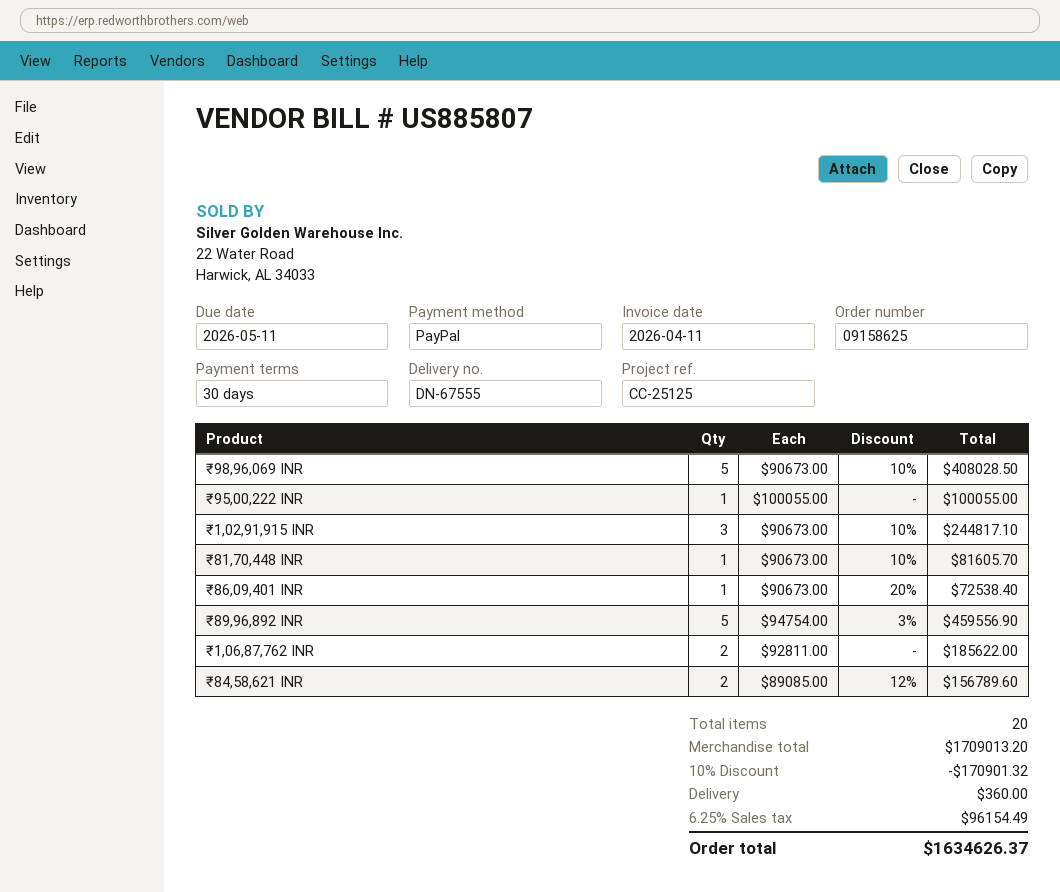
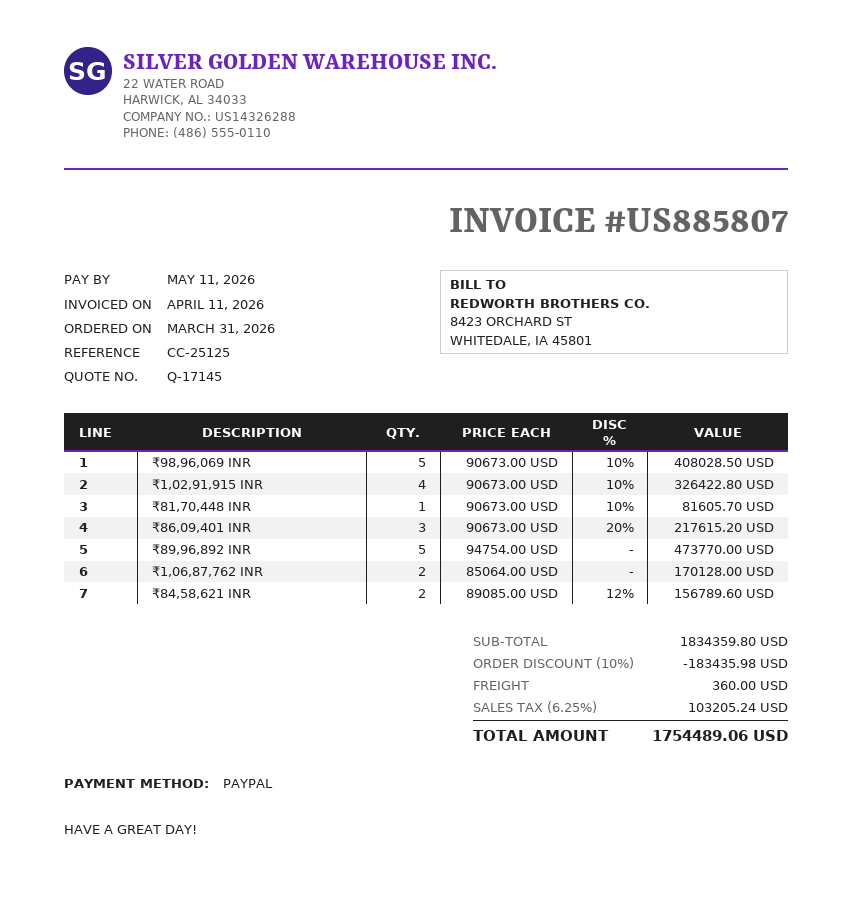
₹95,00,222 INR: 1 x 100055.00 = 100055.00 -> none
₹1,02,91,915 INR: 3 x 90673.00 - 10% = 244817.10 -> 4 x 90673.00 - 10% = 326422.80
₹86,09,401 INR: 1 x 90673.00 - 20% = 72538.40 -> 3 x 90673.00 - 20% = 217615.20
₹89,96,892 INR: 5 x 94754.00 - 3% = 459556.90 -> 5 x 94754.00 = 473770.00
₹1,06,87,762 INR: 2 x 92811.00 = 185622.00 -> 2 x 85064.00 = 170128.00
subtotal: 1709013.20 -> 1834359.80
discount: 10% = 170901.32 -> 10% = 183435.98
tax: 6.25% = 96154.49 -> 6.25% = 103205.24
total: 1634626.37 -> 1754489.06

